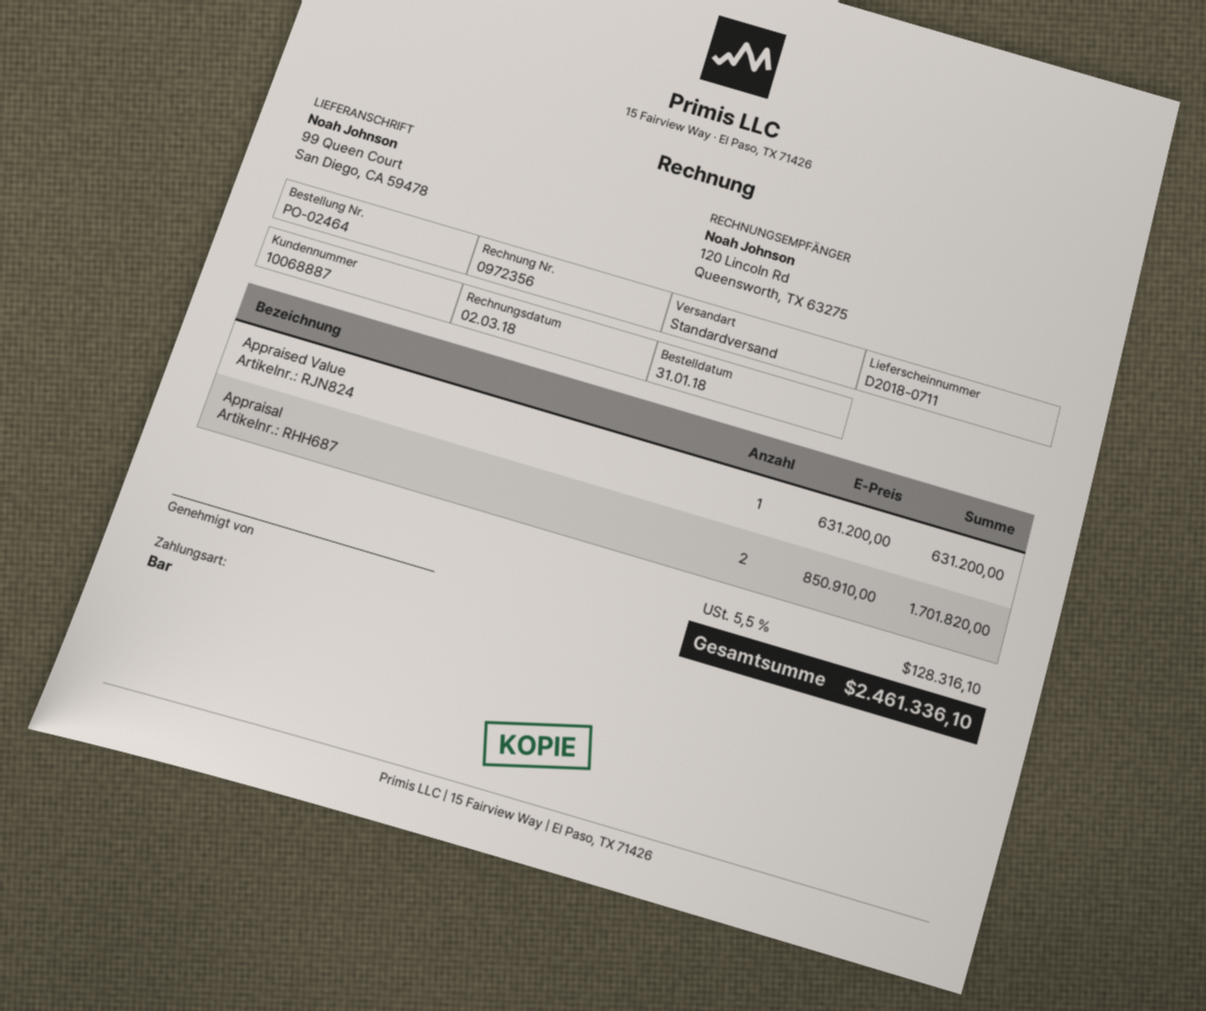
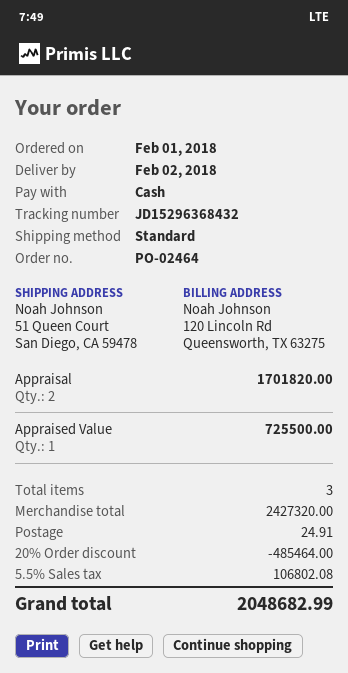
order date: 2018-01-31 -> 2018-02-01
ship to: 99 Queen Court, San Diego, CA 59478 -> 51 Queen Court, San Diego, CA 59478
Appraised Value: 1 for 631200.00 -> 1 for 725500.00
discount: none -> 20% = 485464.00
shipping: none -> 24.91
tax: 5.5% = 128316.10 -> 5.5% = 106802.08
total: 2461336.10 -> 2048682.99

